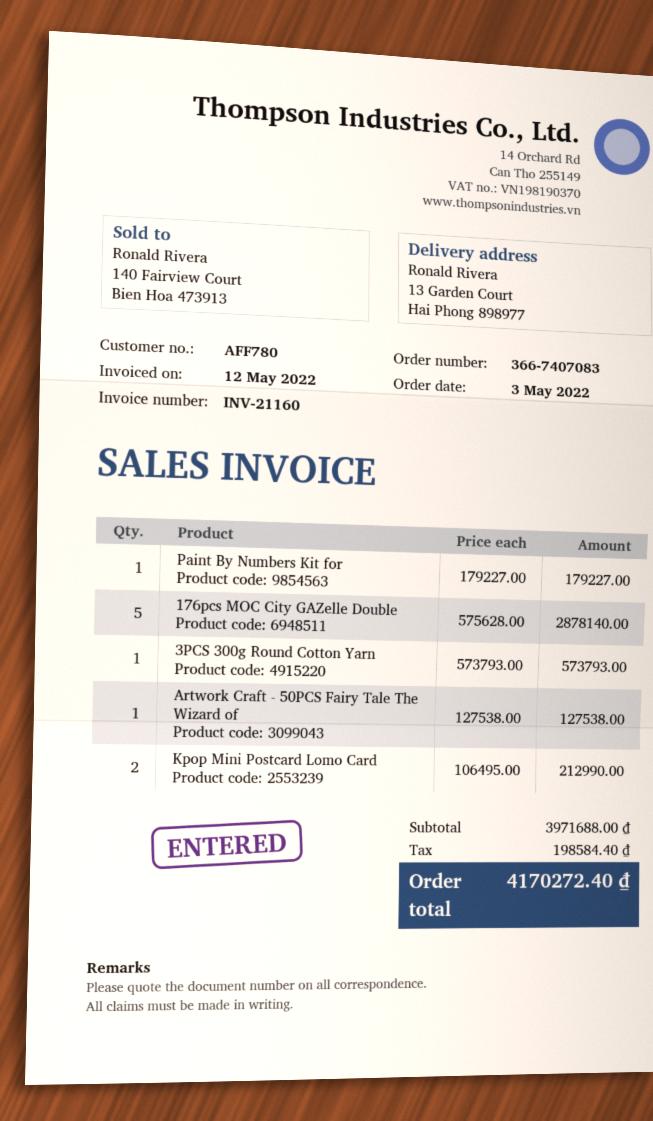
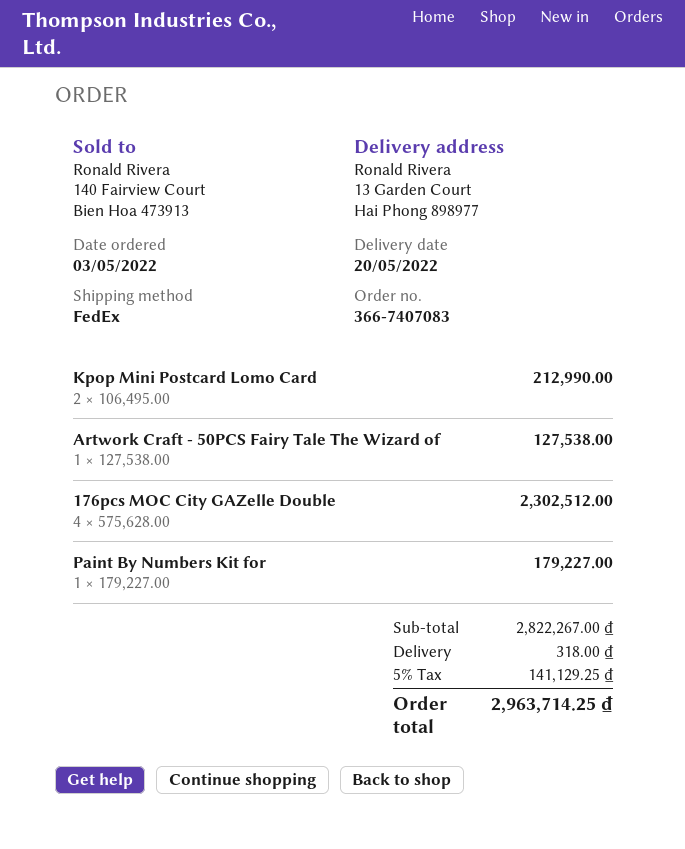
176pcs MOC City GAZelle Double: 5 x 575628.00 = 2878140.00 -> 4 x 575628.00 = 2302512.00
3PCS 300g Round Cotton Yarn: 1 x 573793.00 = 573793.00 -> none
subtotal: 3971688.00 -> 2822267.00
shipping: none -> 318.00
tax: 198584.40 -> 141129.25
total: 4170272.40 -> 2963714.25

